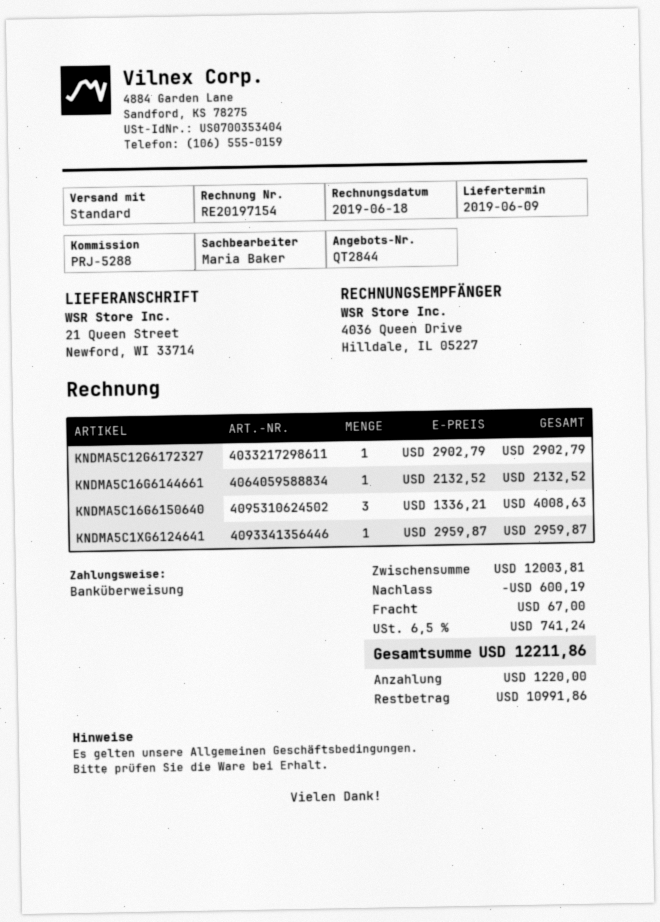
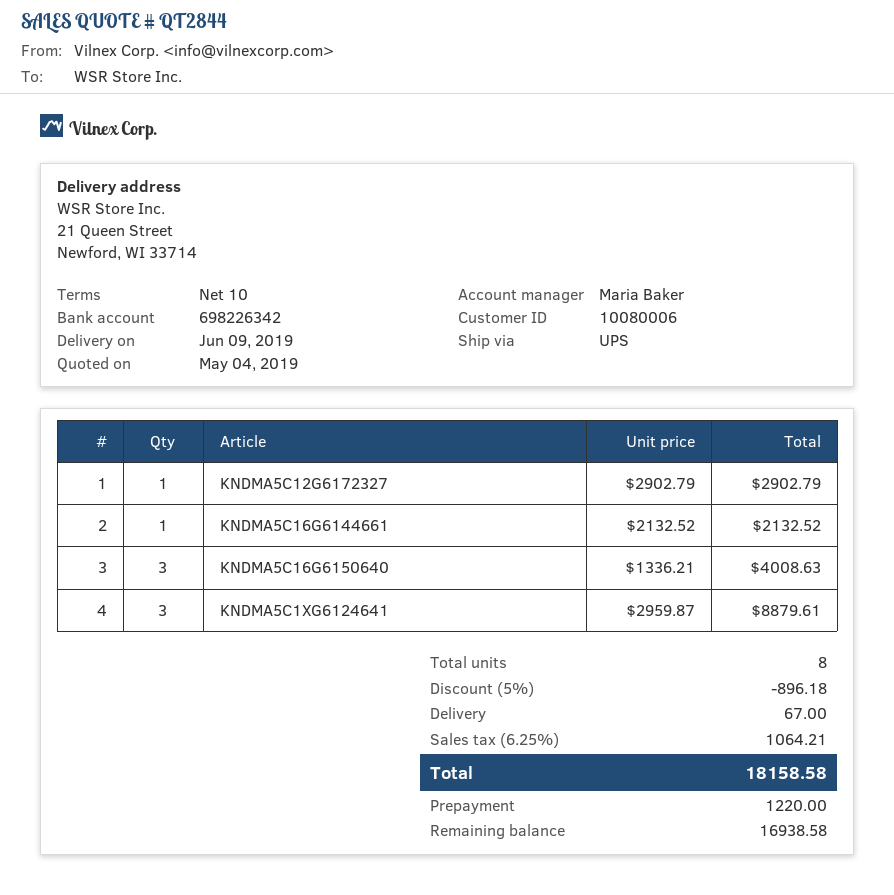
shipping method: standard -> UPS
KNDMA5C1XG6124641: 1 x 2959.87 = 2959.87 -> 3 x 2959.87 = 8879.61
discount: 600.19 -> 896.18
tax: 6.5% = 741.24 -> 6.25% = 1064.21
total: 12211.86 -> 18158.58
balance: 10991.86 -> 16938.58

